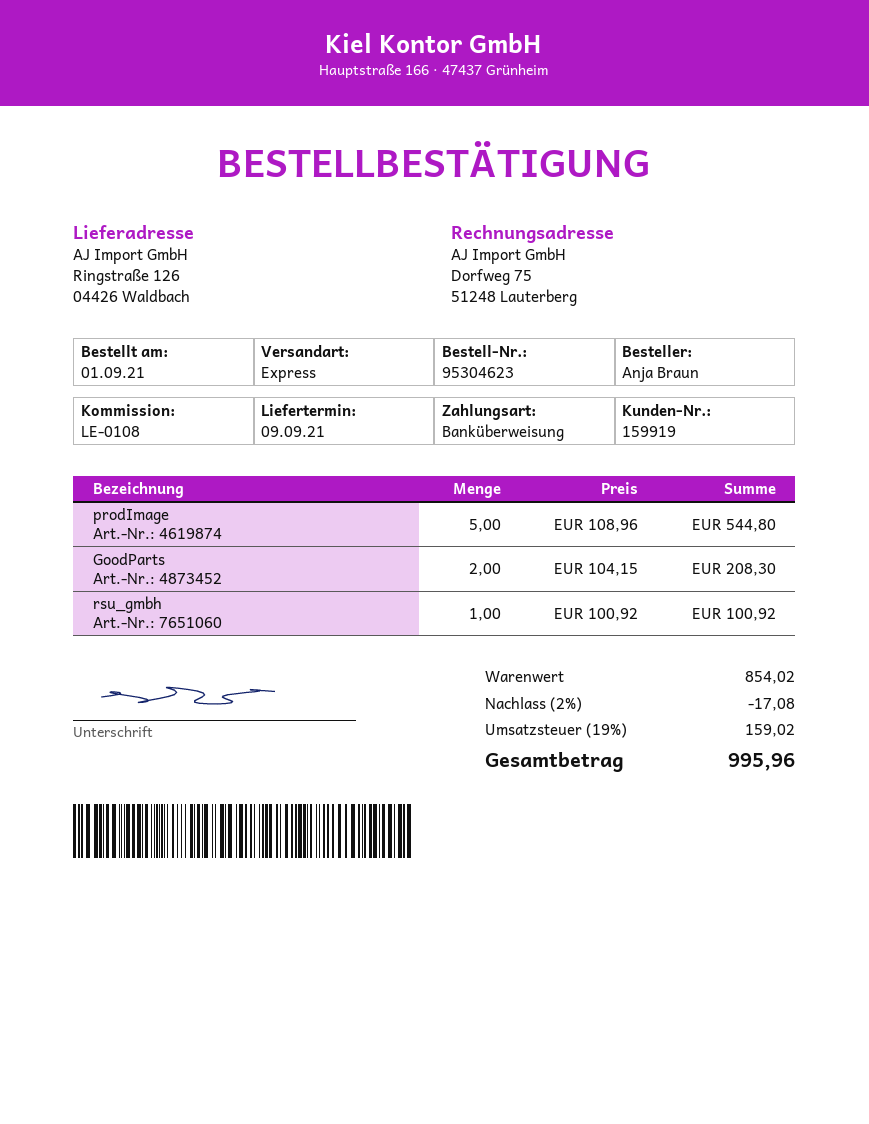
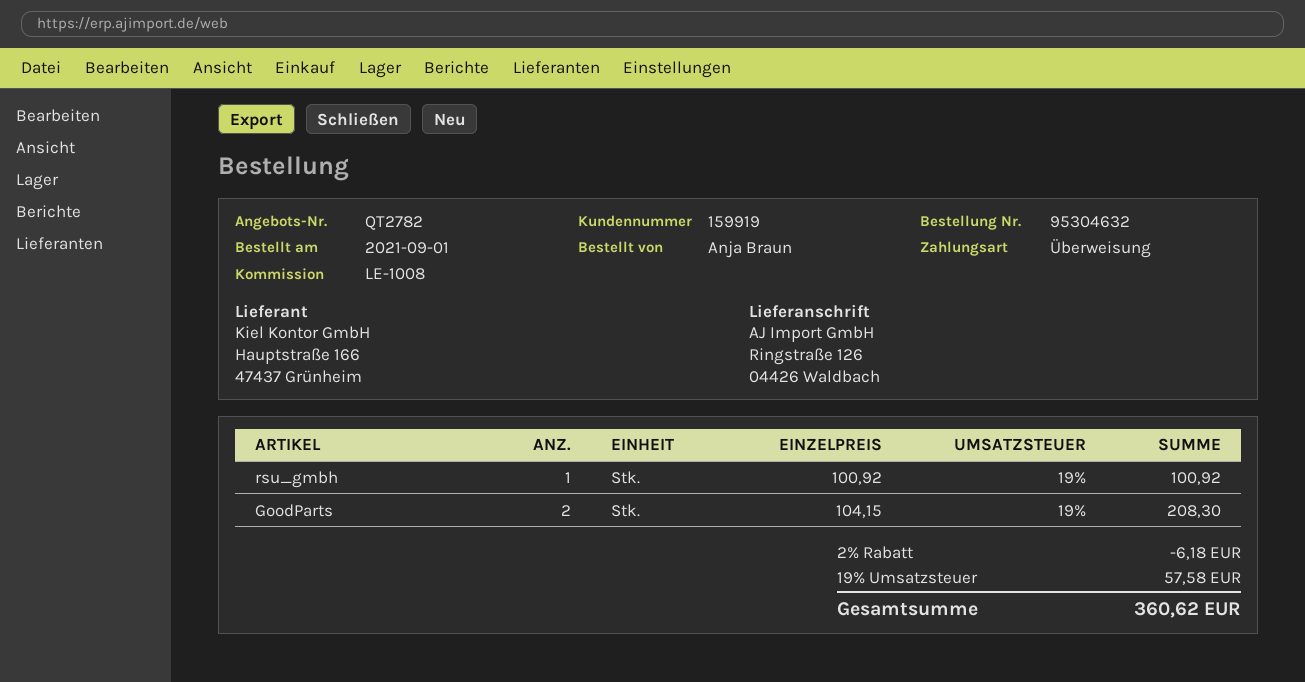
order number: 95304623 -> 95304632
reference: LE-0108 -> LE-1008
prodImage: 5 x 108.96 = 544.80 -> none
discount: 2% = 17.08 -> 2% = 6.18
tax: 19% = 159.02 -> 19% = 57.58
total: 995.96 -> 360.62

